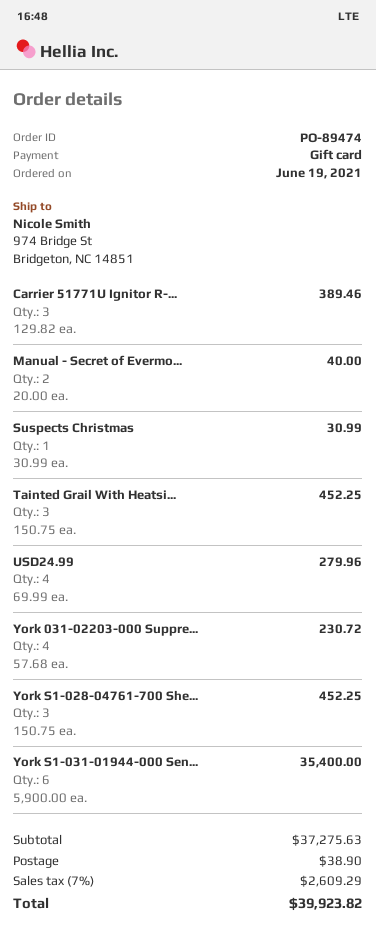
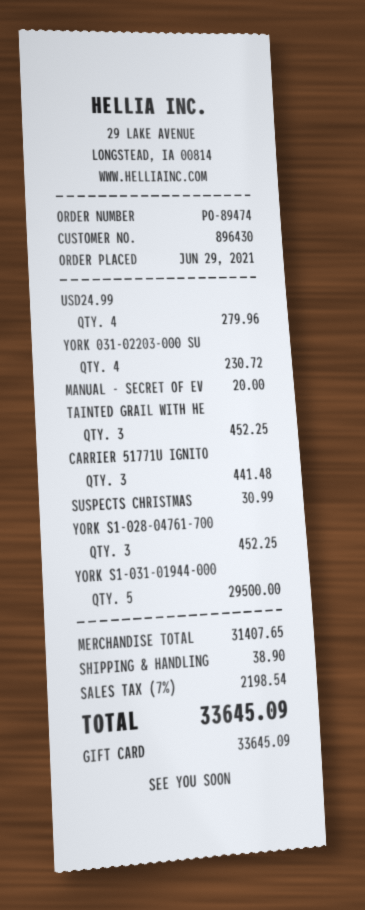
order date: 2021-06-19 -> 2021-06-29
Carrier 51771U Ignitor R-...: 3 for 389.46 -> 3 for 441.48
Manual - Secret of Evermo...: 2 for 40.00 -> 1 for 20.00
York S1-031-01944-000 Sen...: 6 for 35400.00 -> 5 for 29500.00
subtotal: 37275.63 -> 31407.65
tax: 7% = 2609.29 -> 7% = 2198.54
total: 39923.82 -> 33645.09

